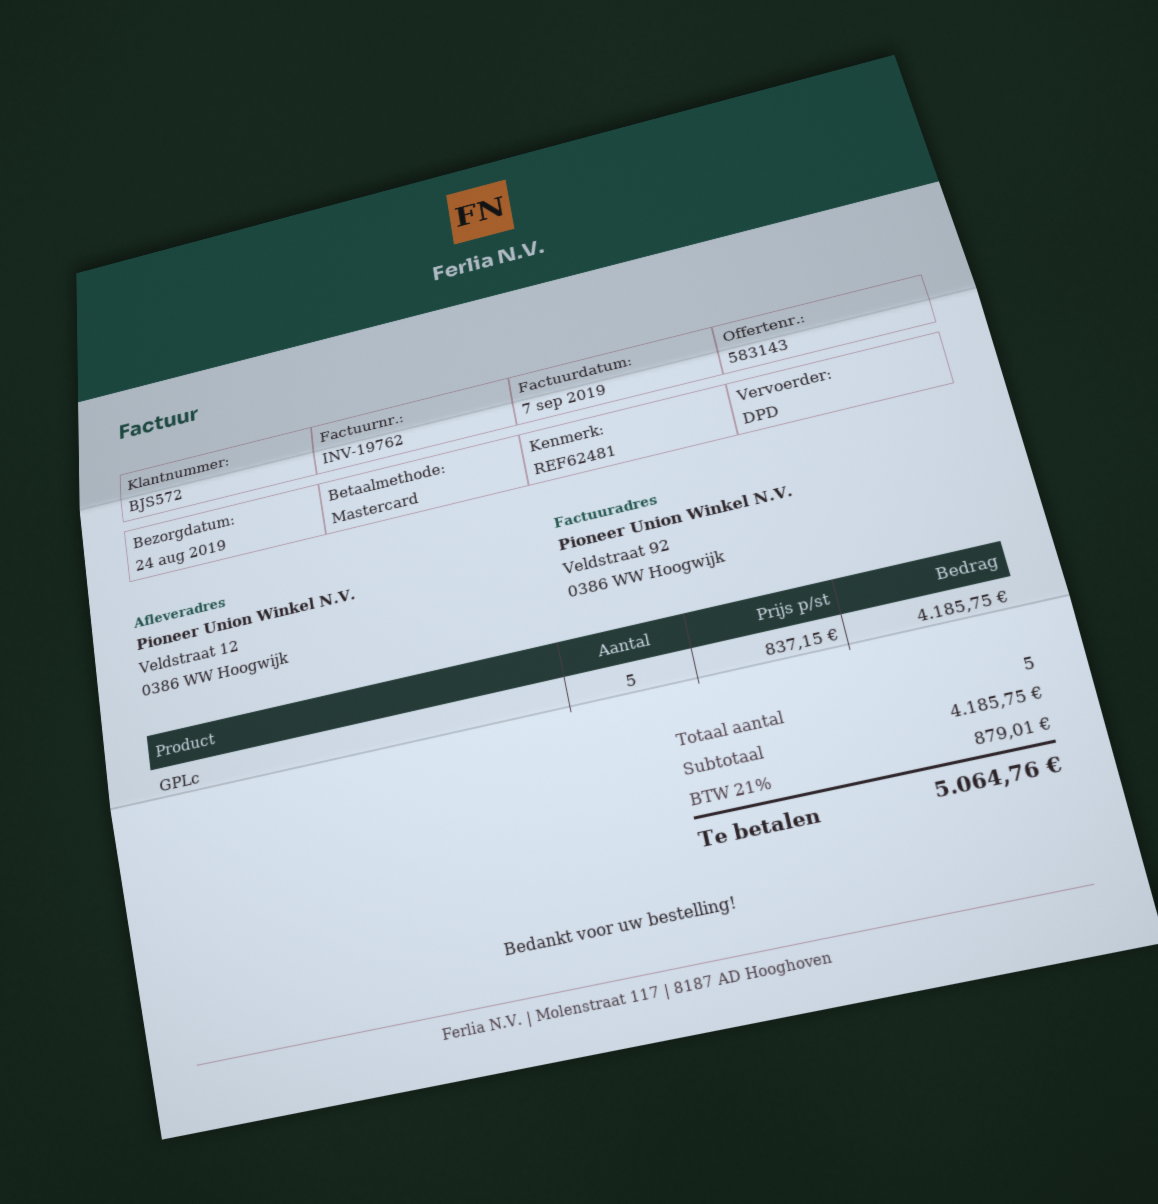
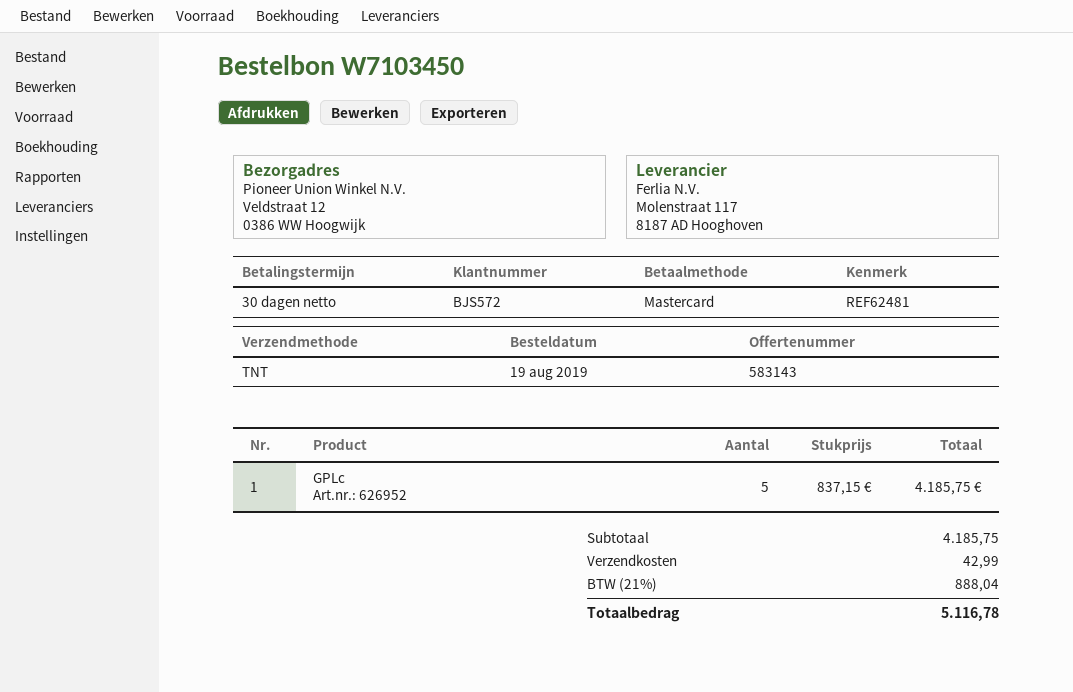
shipping method: DPD -> TNT
shipping: none -> 42.99
tax: 21% = 879.01 -> 21% = 888.04
total: 5064.76 -> 5116.78

